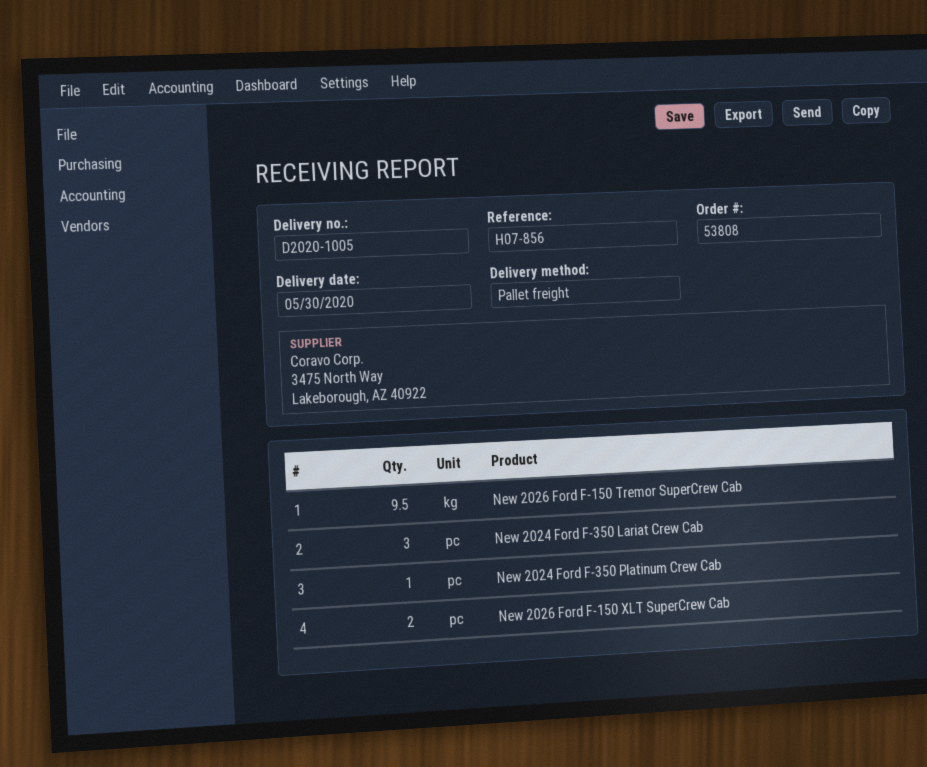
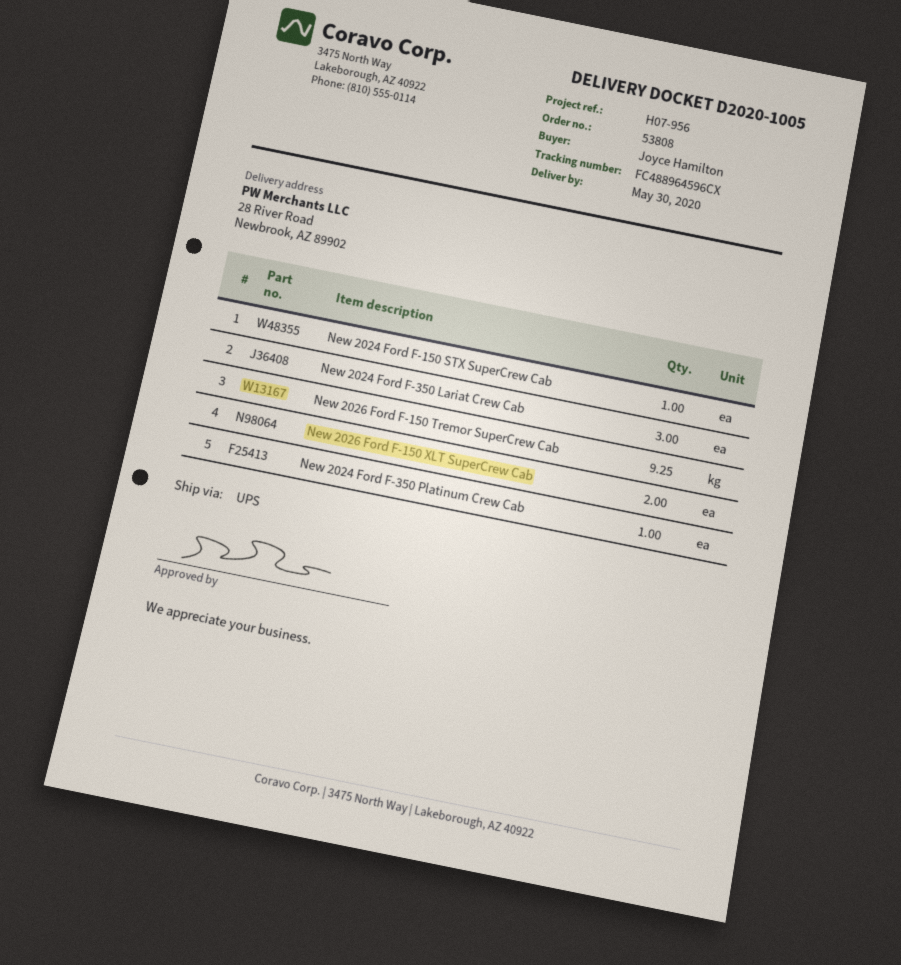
reference: H07-856 -> H07-956
shipping method: pallet freight -> UPS
New 2026 Ford F-150 Tremor SuperCrew Cab: 9.5 -> 9.25
New 2024 Ford F-150 STX SuperCrew Cab: none -> 1

